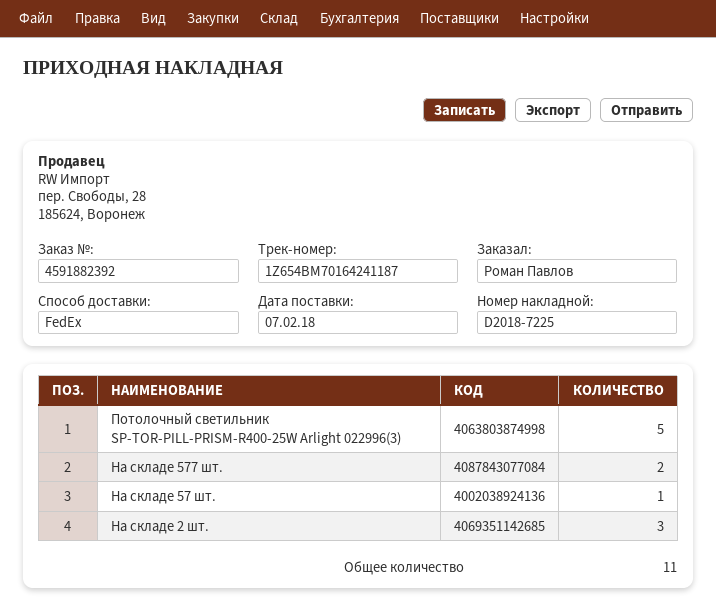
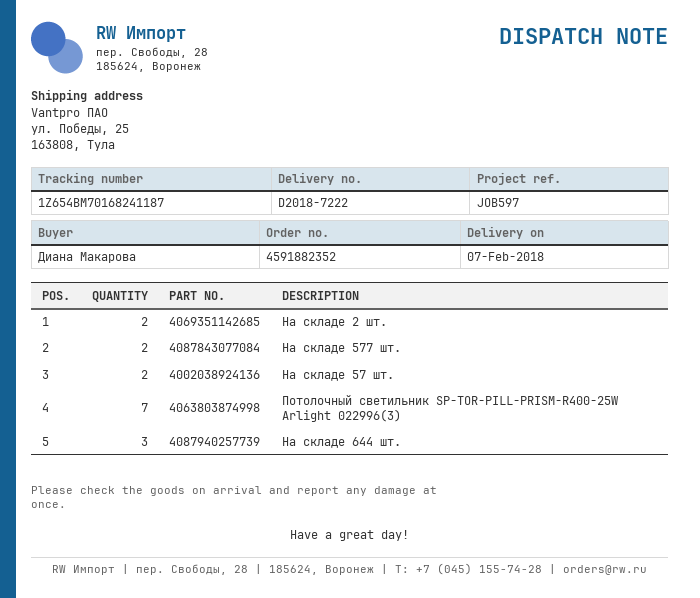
order number: 4591882392 -> 4591882352
delivery note number: D2018-7225 -> D2018-7222
ordered by: Роман Павлов -> Диана Макарова
tracking number: 1Z654BM70164241187 -> 1Z654BM70168241187
Потолочный светильник SP-TOR-PILL-PRISM-R400-25W Arlight 022996(3): 5 -> 7
На складе 57 шт.: 1 -> 2
На складе 2 шт.: 3 -> 2
На складе 644 шт.: none -> 3

